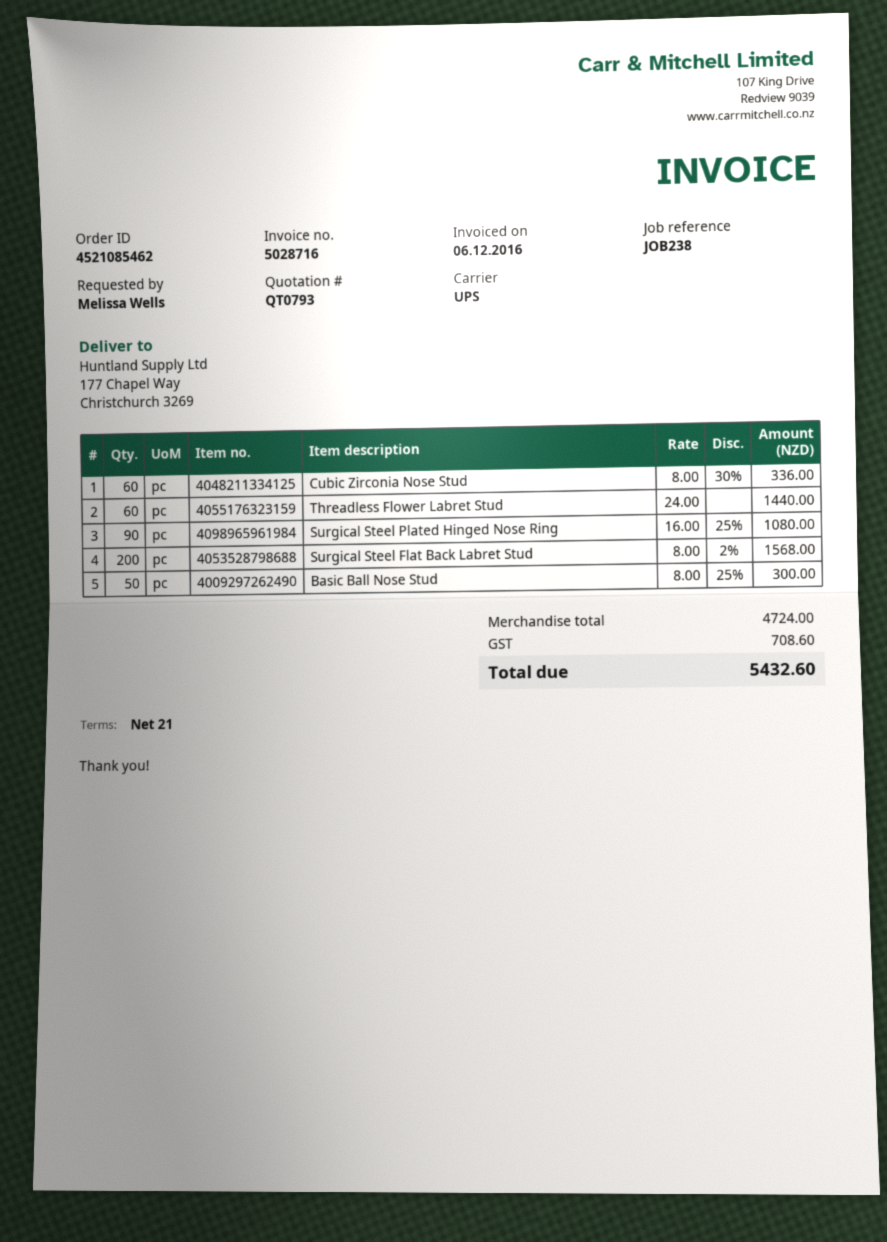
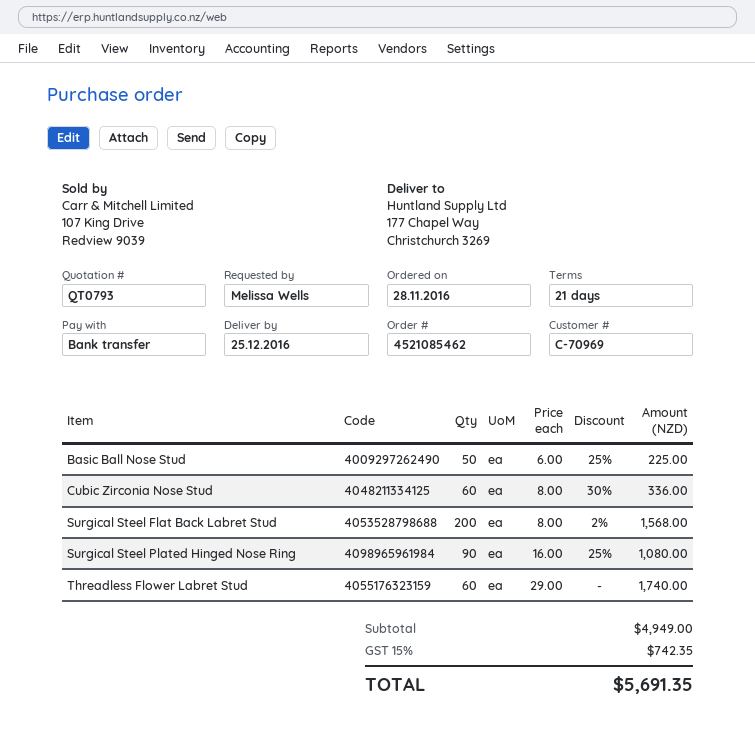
Threadless Flower Labret Stud: 60 x 24.00 = 1440.00 -> 60 x 29.00 = 1740.00
Basic Ball Nose Stud: 50 x 8.00 - 25% = 300.00 -> 50 x 6.00 - 25% = 225.00
subtotal: 4724.00 -> 4949.00
tax: 708.60 -> 742.35
total: 5432.60 -> 5691.35

